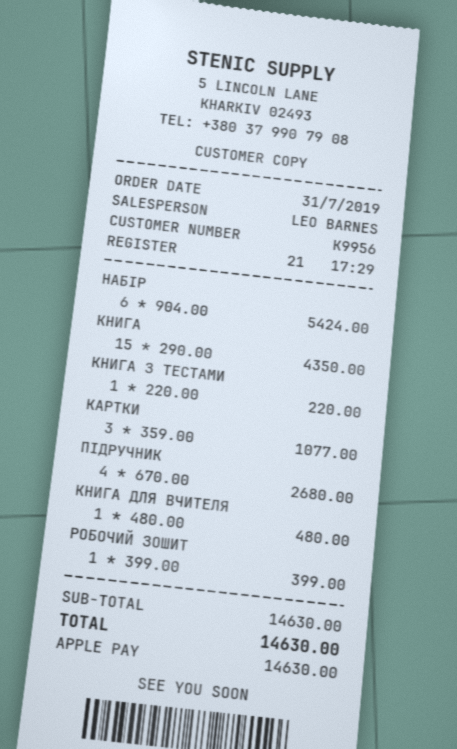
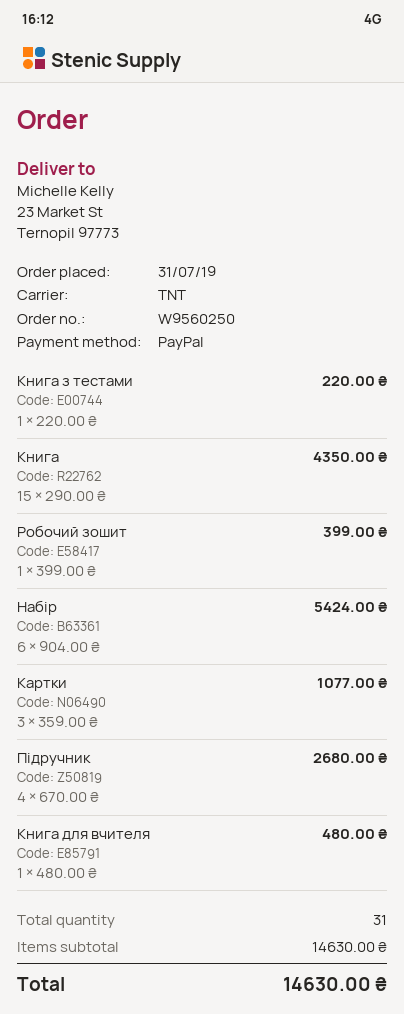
payment method: Apple Pay -> PayPal

